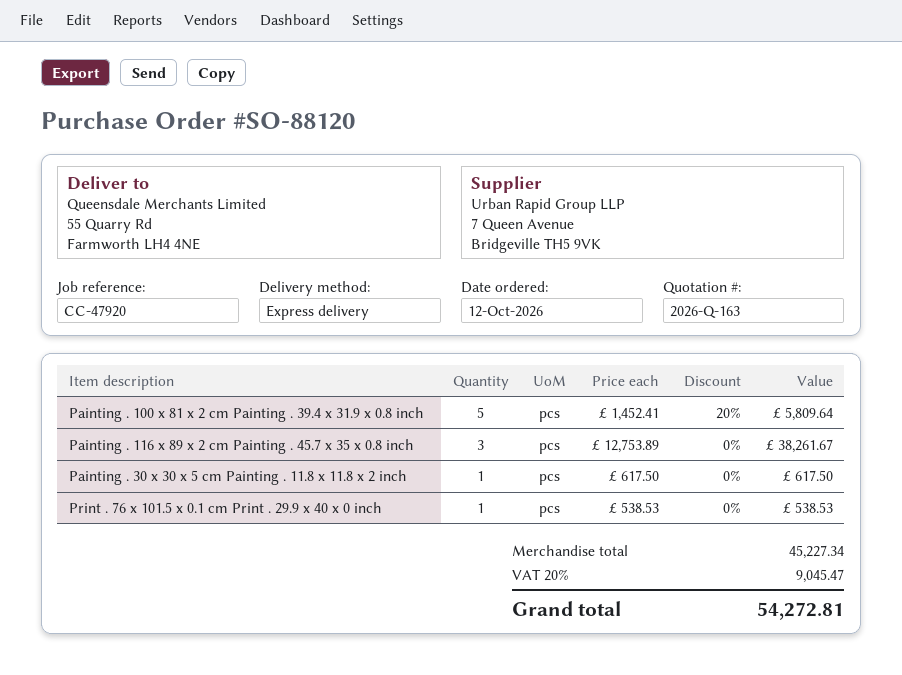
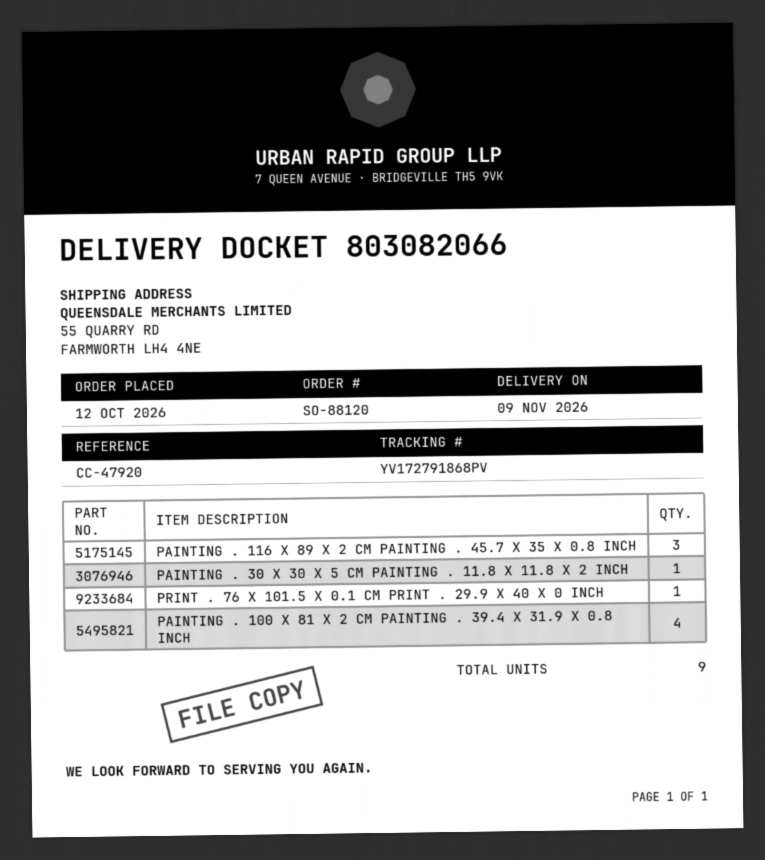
Painting . 100 x 81 x 2 cm Painting . 39.4 x 31.9 x 0.8 inch: 5 -> 4

